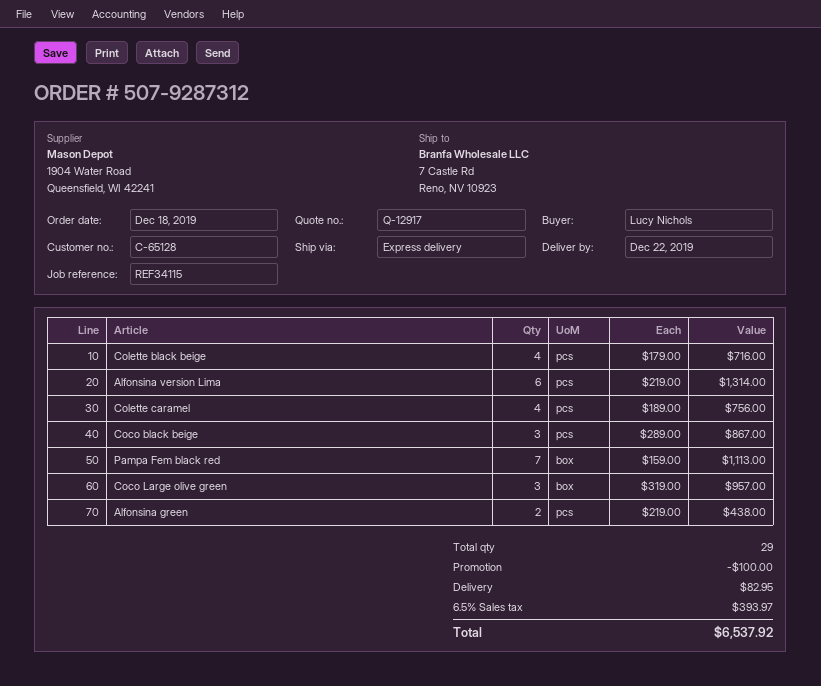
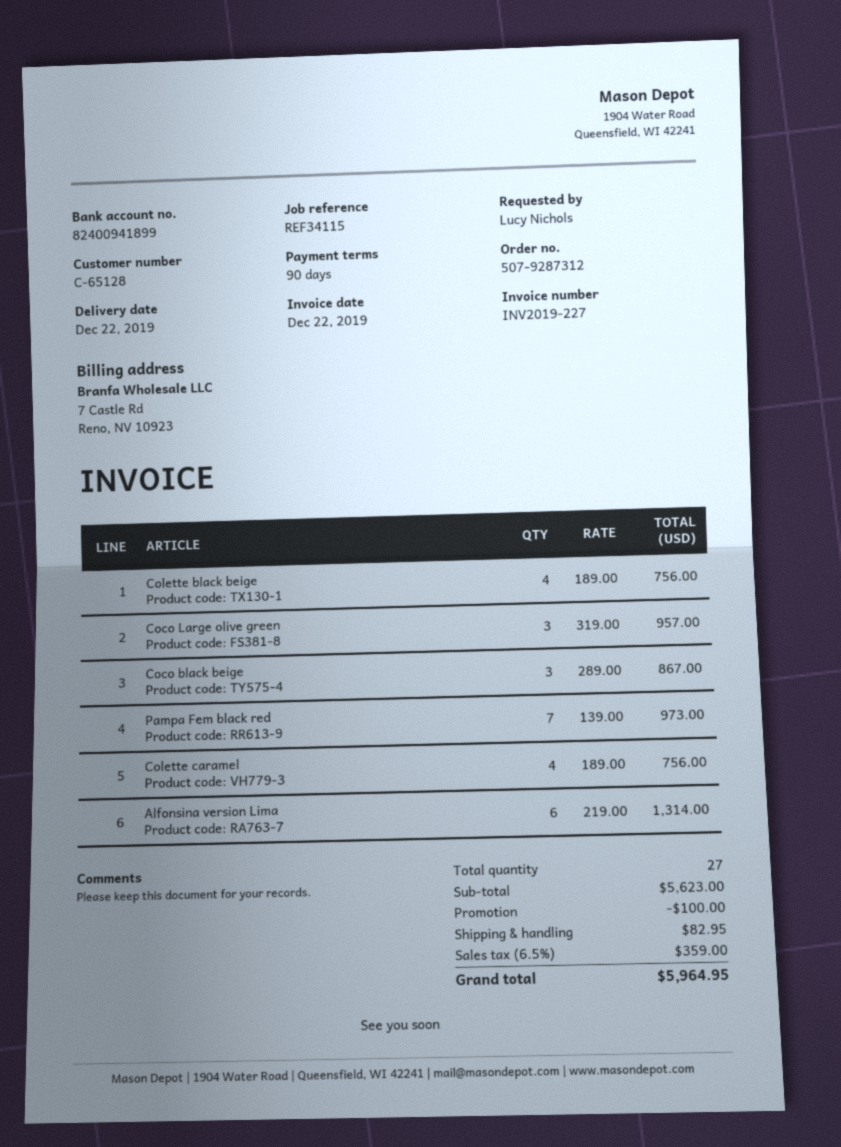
Colette black beige: 4 x 179.00 = 716.00 -> 4 x 189.00 = 756.00
Pampa Fem black red: 7 x 159.00 = 1113.00 -> 7 x 139.00 = 973.00
Alfonsina green: 2 x 219.00 = 438.00 -> none
total quantity: 29 -> 27
tax: 6.5% = 393.97 -> 6.5% = 359.00
total: 6537.92 -> 5964.95

